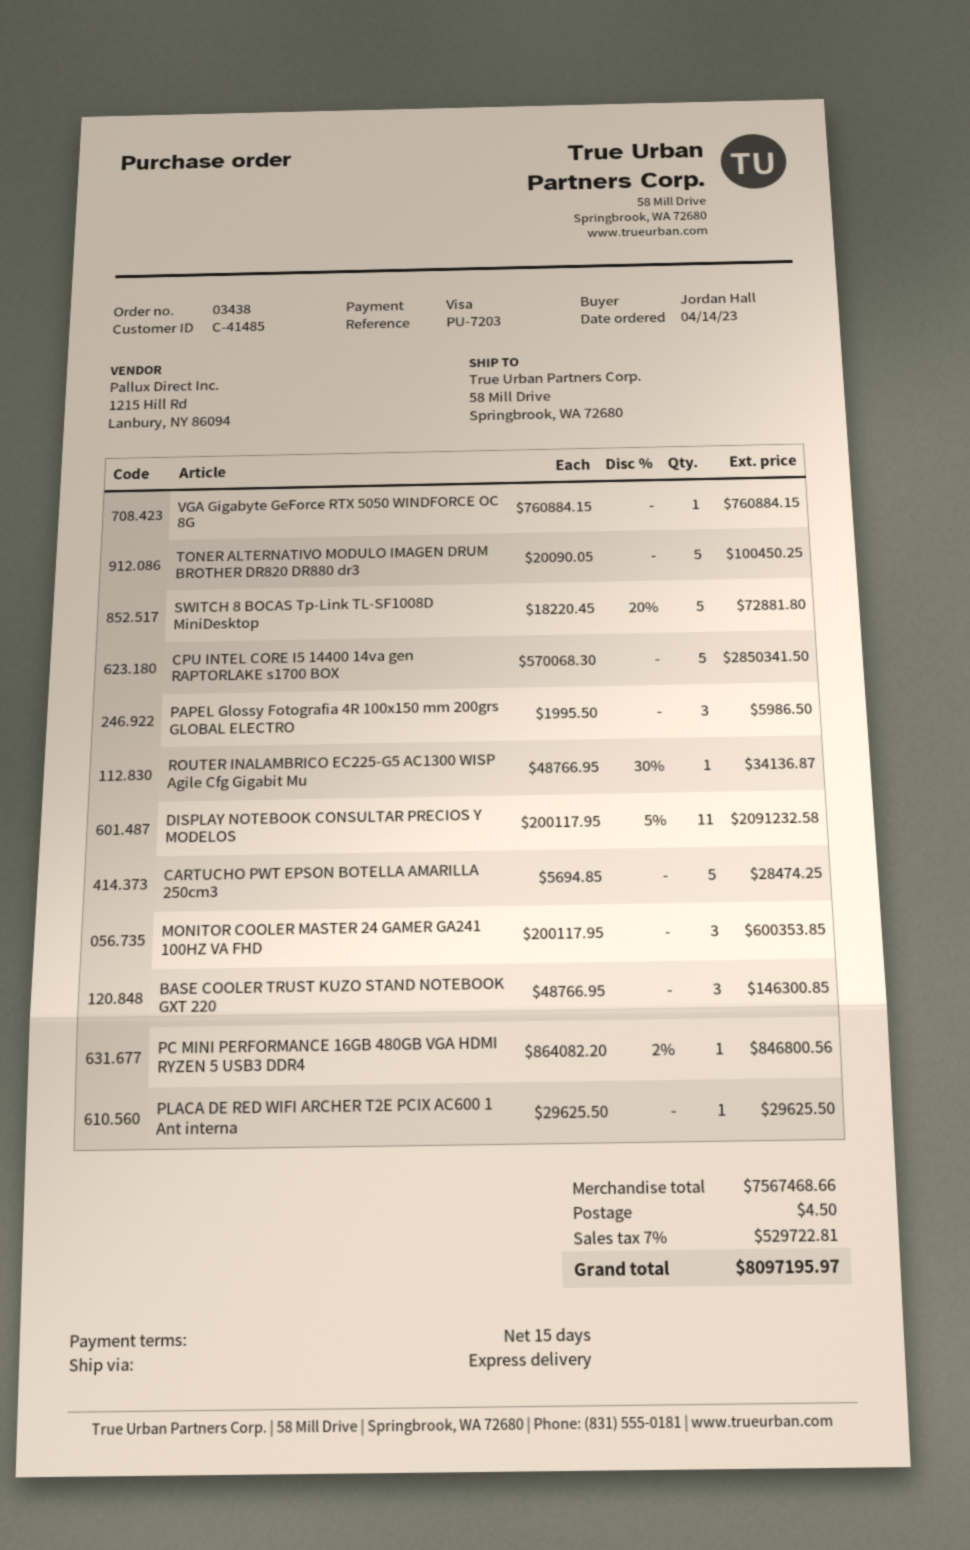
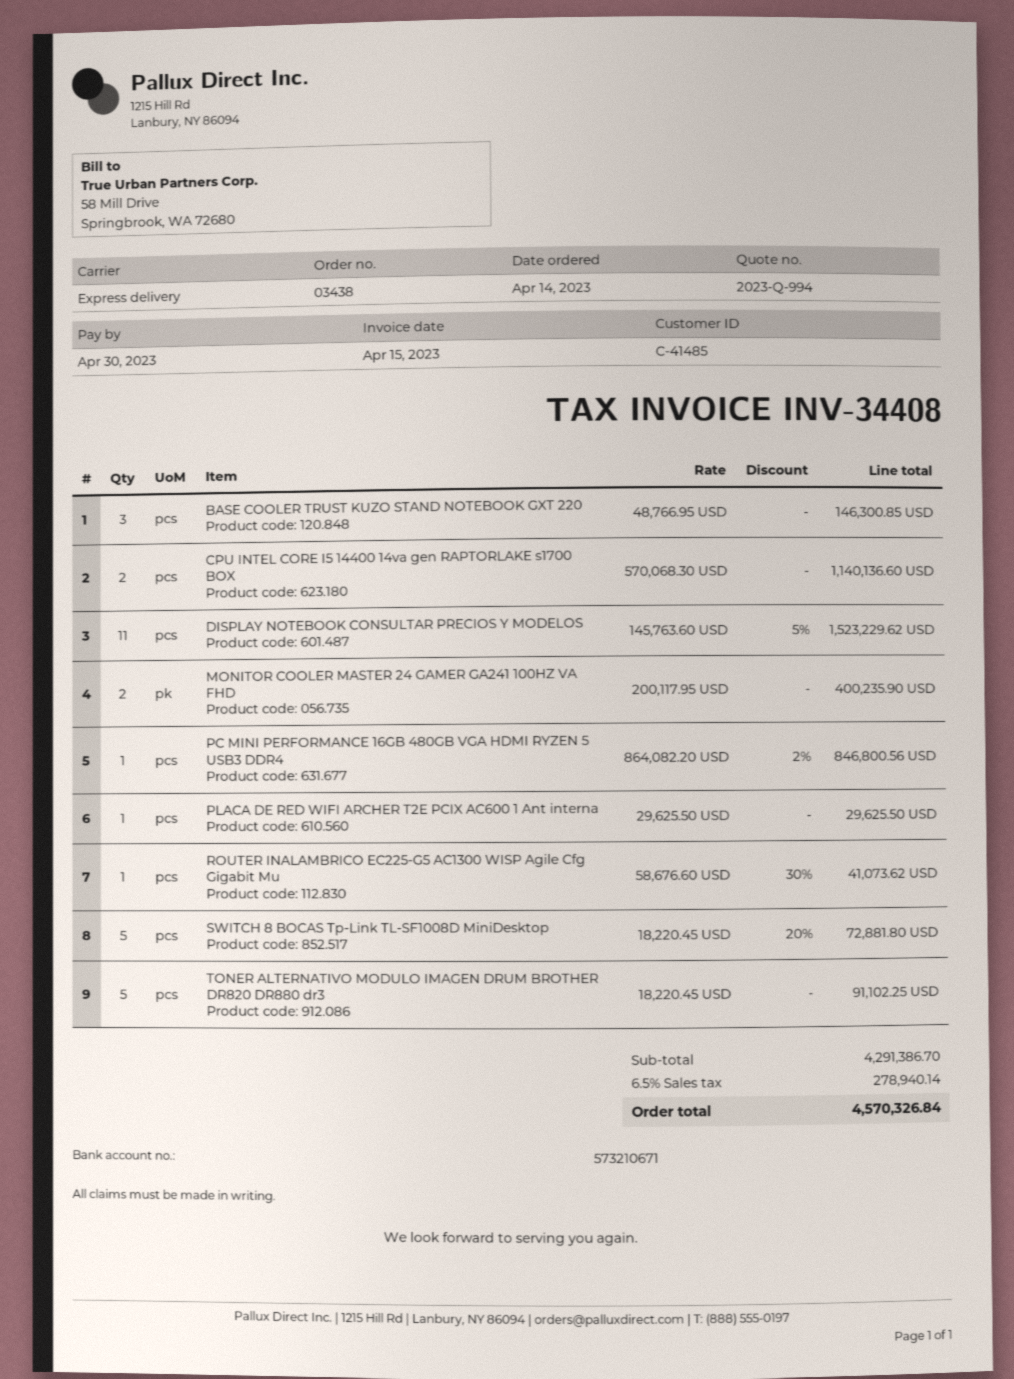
VGA Gigabyte GeForce RTX 5050 WINDFORCE OC 8G: 1 x 760884.15 = 760884.15 -> none
TONER ALTERNATIVO MODULO IMAGEN DRUM BROTHER DR820 DR880 dr3: 5 x 20090.05 = 100450.25 -> 5 x 18220.45 = 91102.25
CPU INTEL CORE I5 14400 14va gen RAPTORLAKE s1700 BOX: 5 x 570068.30 = 2850341.50 -> 2 x 570068.30 = 1140136.60
PAPEL Glossy Fotografia 4R 100x150 mm 200grs GLOBAL ELECTRO: 3 x 1995.50 = 5986.50 -> none
ROUTER INALAMBRICO EC225-G5 AC1300 WISP Agile Cfg Gigabit Mu: 1 x 48766.95 - 30% = 34136.87 -> 1 x 58676.60 - 30% = 41073.62
DISPLAY NOTEBOOK CONSULTAR PRECIOS Y MODELOS: 11 x 200117.95 - 5% = 2091232.58 -> 11 x 145763.60 - 5% = 1523229.62
CARTUCHO PWT EPSON BOTELLA AMARILLA 250cm3: 5 x 5694.85 = 28474.25 -> none
MONITOR COOLER MASTER 24 GAMER GA241 100HZ VA FHD: 3 x 200117.95 = 600353.85 -> 2 x 200117.95 = 400235.90
subtotal: 7567468.66 -> 4291386.70
shipping: 4.50 -> none
tax: 7% = 529722.81 -> 6.5% = 278940.14
total: 8097195.97 -> 4570326.84

